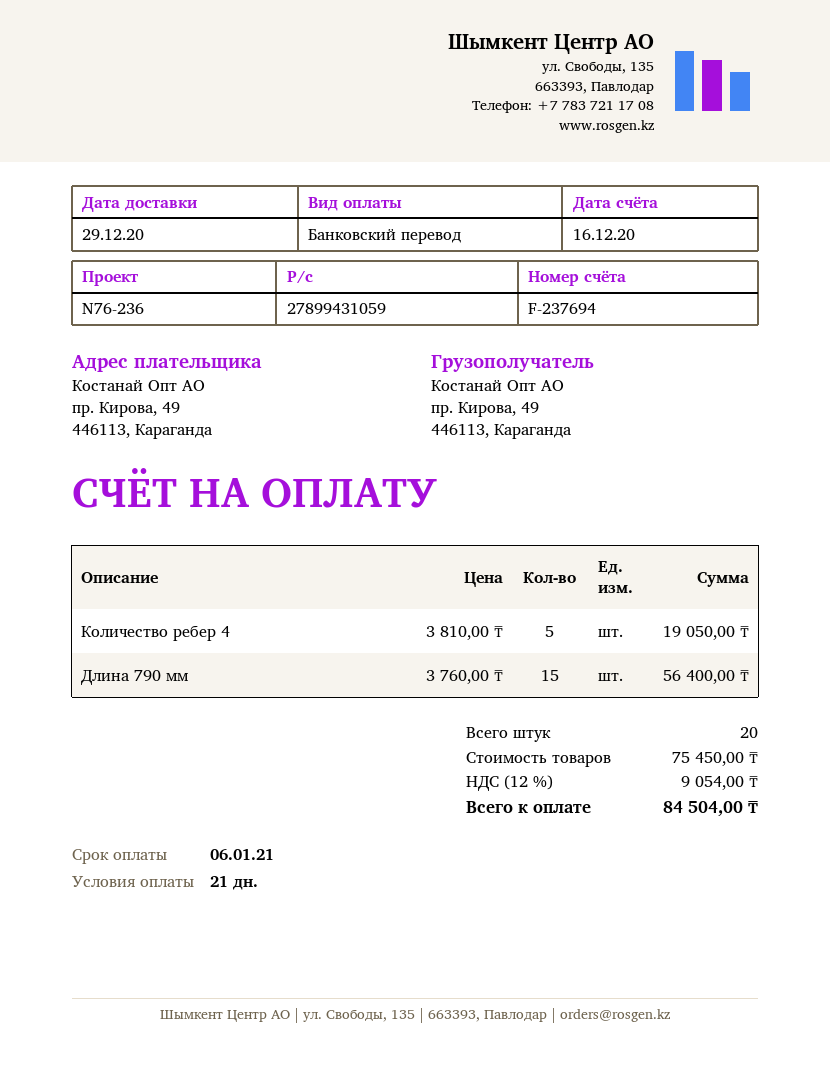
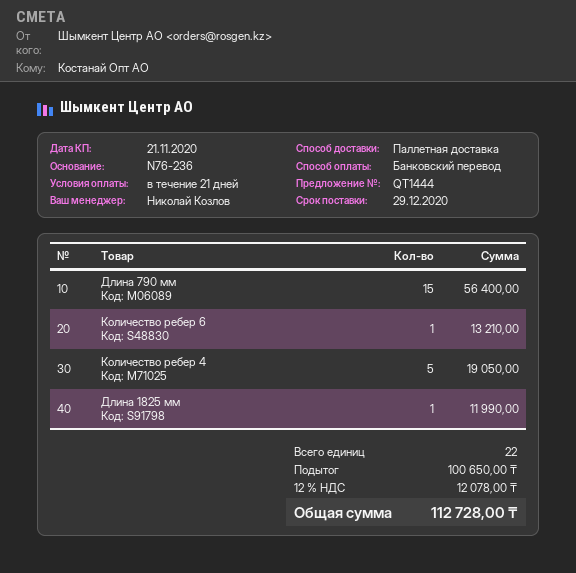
Количество ребер 6: none -> 1 for 13210.00
Длина 1825 мм: none -> 1 for 11990.00
total quantity: 20 -> 22
subtotal: 75450.00 -> 100650.00
tax: 12% = 9054.00 -> 12% = 12078.00
total: 84504.00 -> 112728.00

